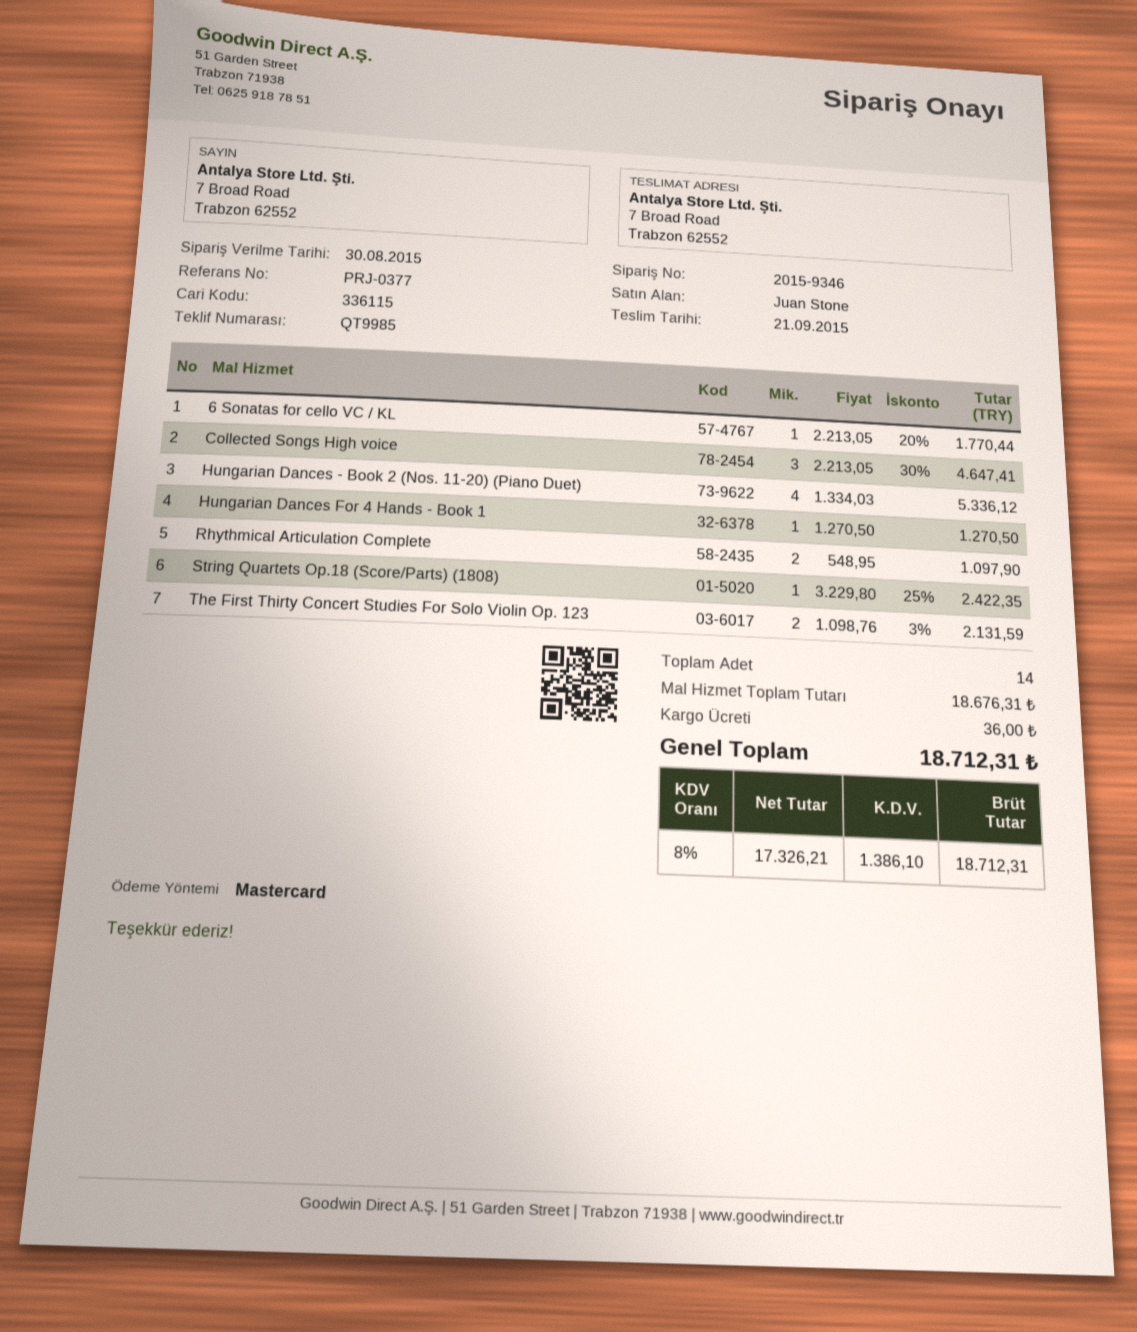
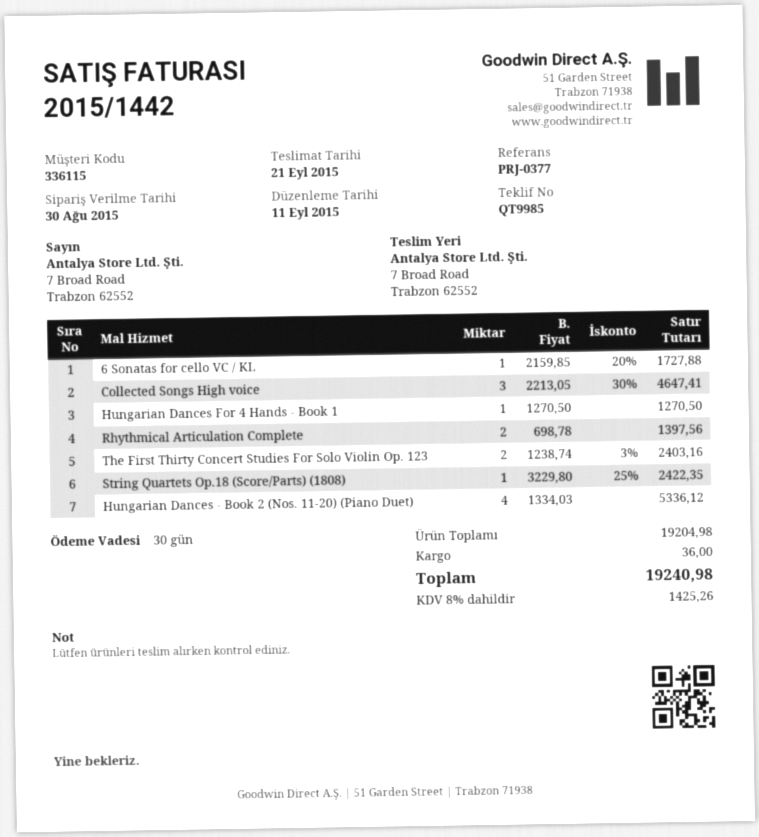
6 Sonatas for cello VC / KL: 1 x 2213.05 - 20% = 1770.44 -> 1 x 2159.85 - 20% = 1727.88
Rhythmical Articulation Complete: 2 x 548.95 = 1097.90 -> 2 x 698.78 = 1397.56
The First Thirty Concert Studies For Solo Violin Op. 123: 2 x 1098.76 - 3% = 2131.59 -> 2 x 1238.74 - 3% = 2403.16
subtotal: 18676.31 -> 19204.98
tax: 8% = 1386.10 -> 8% = 1425.26
total: 18712.31 -> 19240.98

